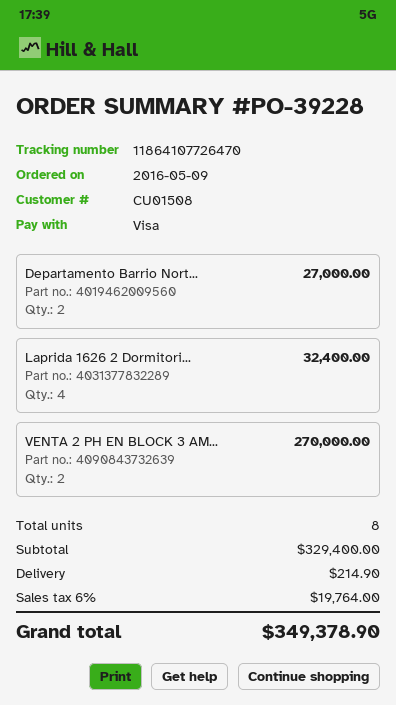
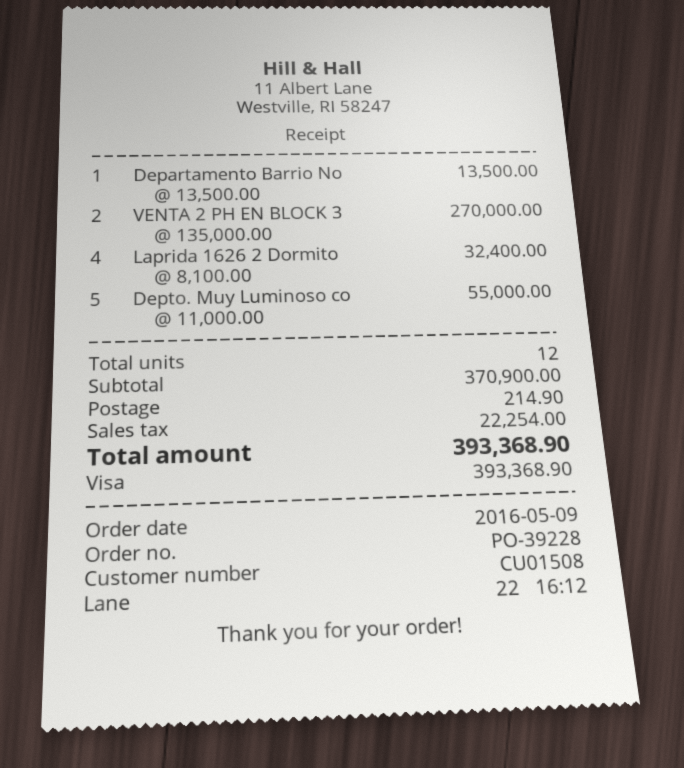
Departamento Barrio Nort...: 2 for 27000.00 -> 1 for 13500.00
Depto. Muy Luminoso co: none -> 5 for 55000.00
total quantity: 8 -> 12
subtotal: 329400.00 -> 370900.00
tax: 19764.00 -> 22254.00
total: 349378.90 -> 393368.90

